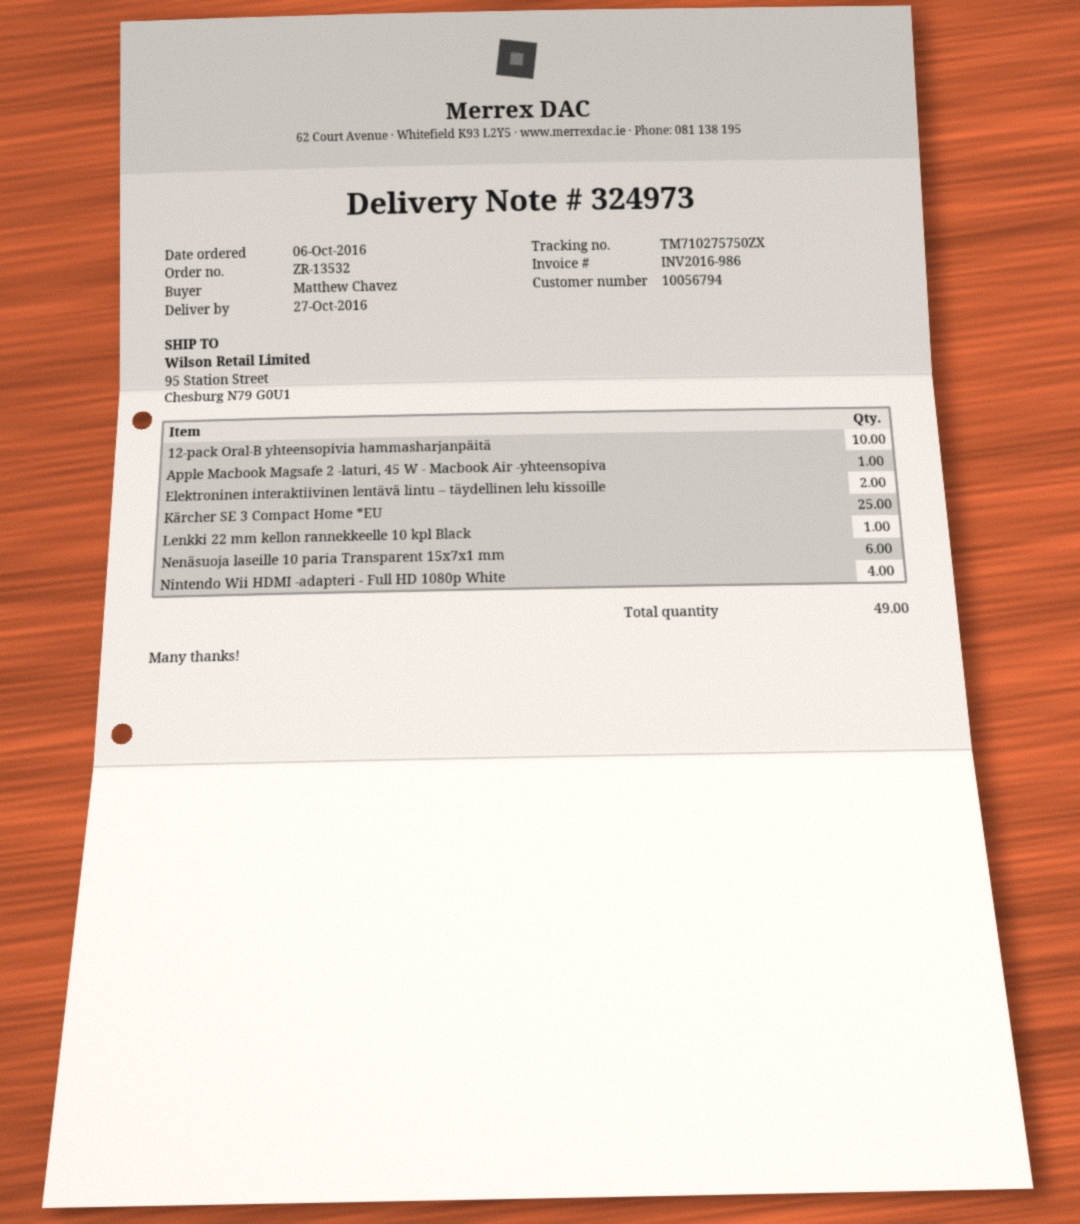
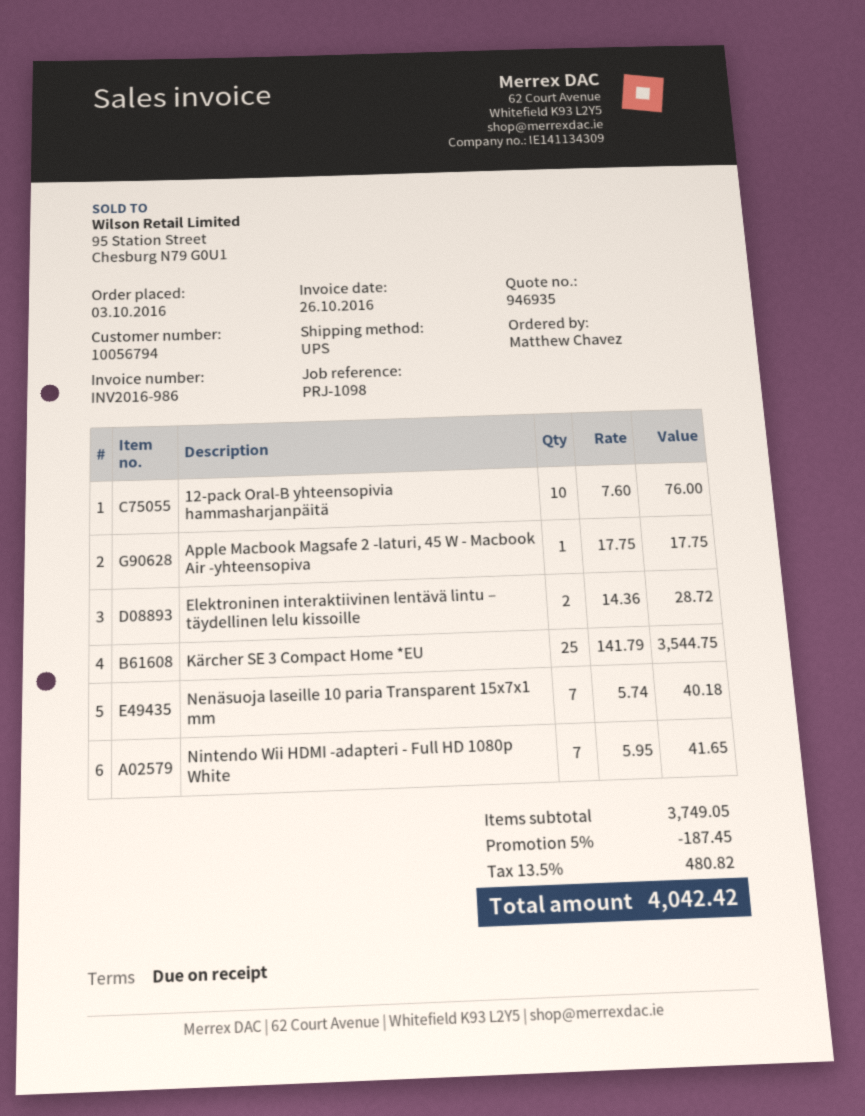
order date: 2016-10-06 -> 2016-10-03
Lenkki 22 mm kellon rannekkeelle 10 kpl Black: 1 -> none
Nenäsuoja laseille 10 paria Transparent 15x7x1 mm: 6 -> 7
Nintendo Wii HDMI -adapteri - Full HD 1080p White: 4 -> 7

